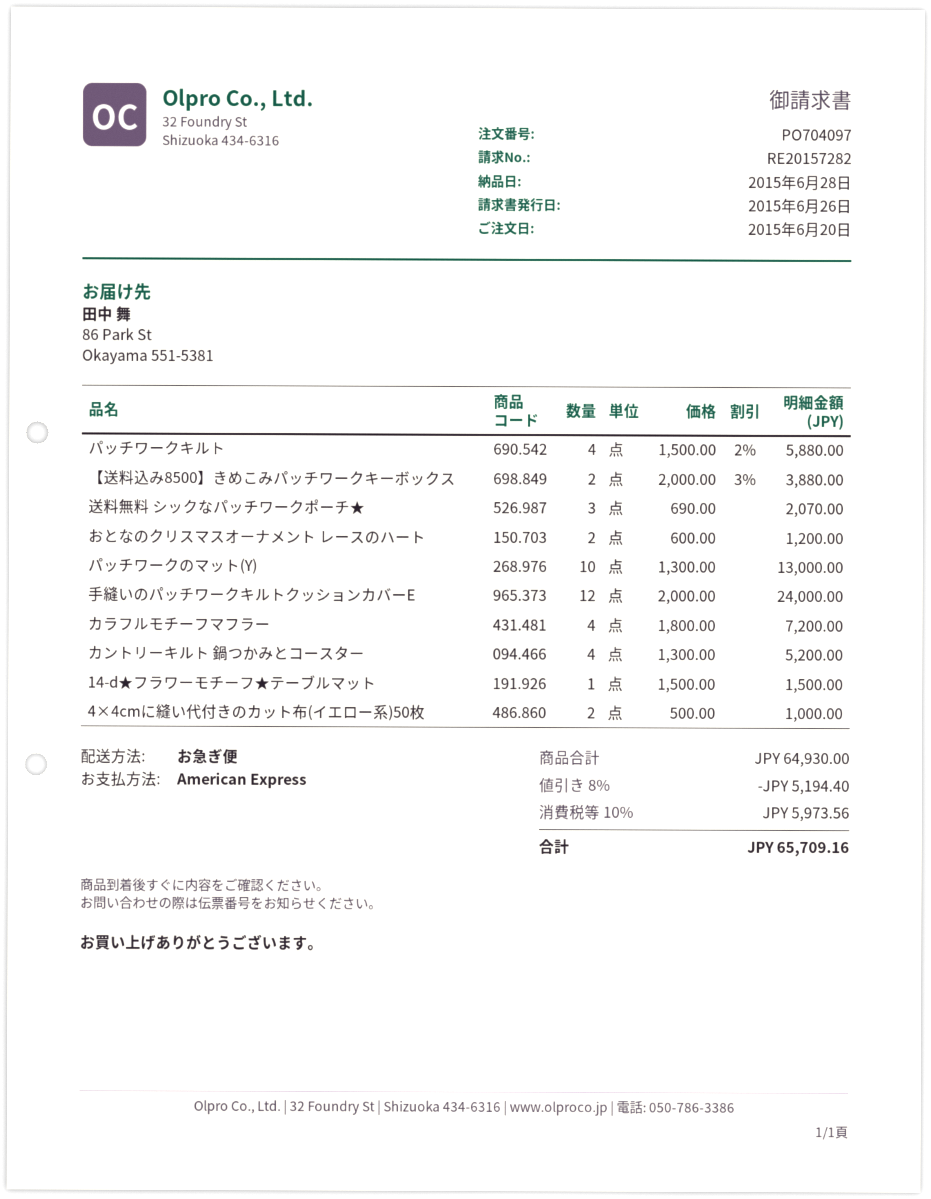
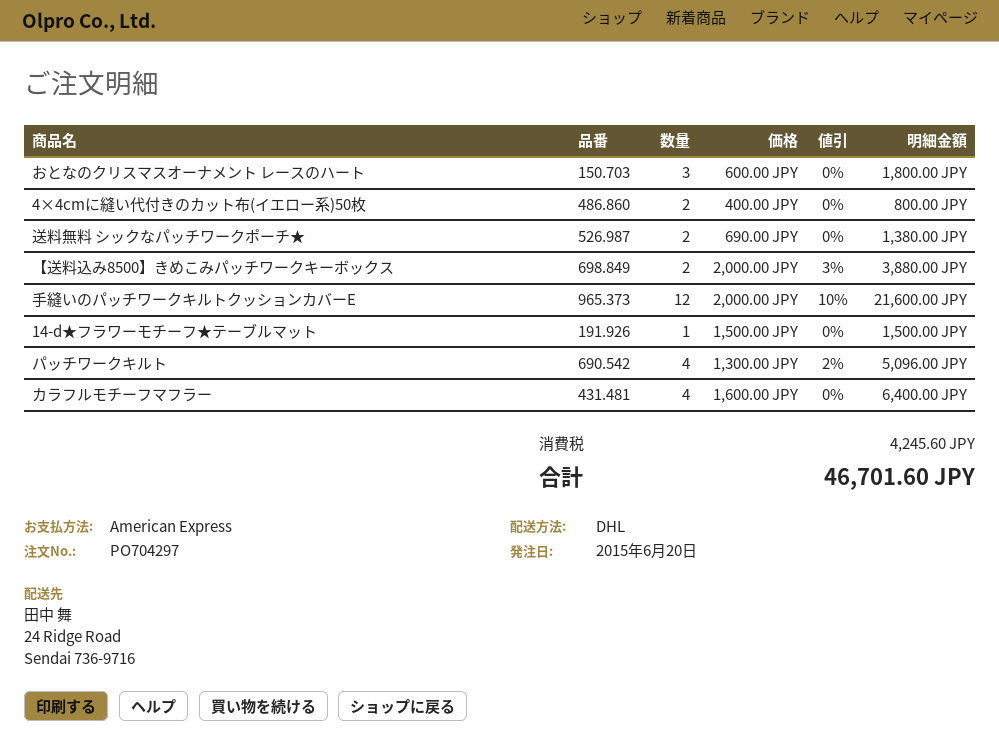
order number: PO704097 -> PO704297
shipping method: express -> DHL
ship to: 86 Park St, Okayama 551-5381 -> 24 Ridge Road, Sendai 736-9716
パッチワークキルト: 4 x 1500.00 - 2% = 5880.00 -> 4 x 1300.00 - 2% = 5096.00
送料無料 シックなパッチワークポーチ★: 3 x 690.00 = 2070.00 -> 2 x 690.00 = 1380.00
おとなのクリスマスオーナメント レースのハート: 2 x 600.00 = 1200.00 -> 3 x 600.00 = 1800.00
パッチワークのマット(Y): 10 x 1300.00 = 13000.00 -> none
手縫いのパッチワークキルトクッションカバーE: 12 x 2000.00 = 24000.00 -> 12 x 2000.00 - 10% = 21600.00
カラフルモチーフマフラー: 4 x 1800.00 = 7200.00 -> 4 x 1600.00 = 6400.00
カントリーキルト 鍋つかみとコースター: 4 x 1300.00 = 5200.00 -> none
4×4cmに縫い代付きのカット布(イエロー系)50枚: 2 x 500.00 = 1000.00 -> 2 x 400.00 = 800.00
discount: 8% = 5194.40 -> none
tax: 5973.56 -> 4245.60
total: 65709.16 -> 46701.60

